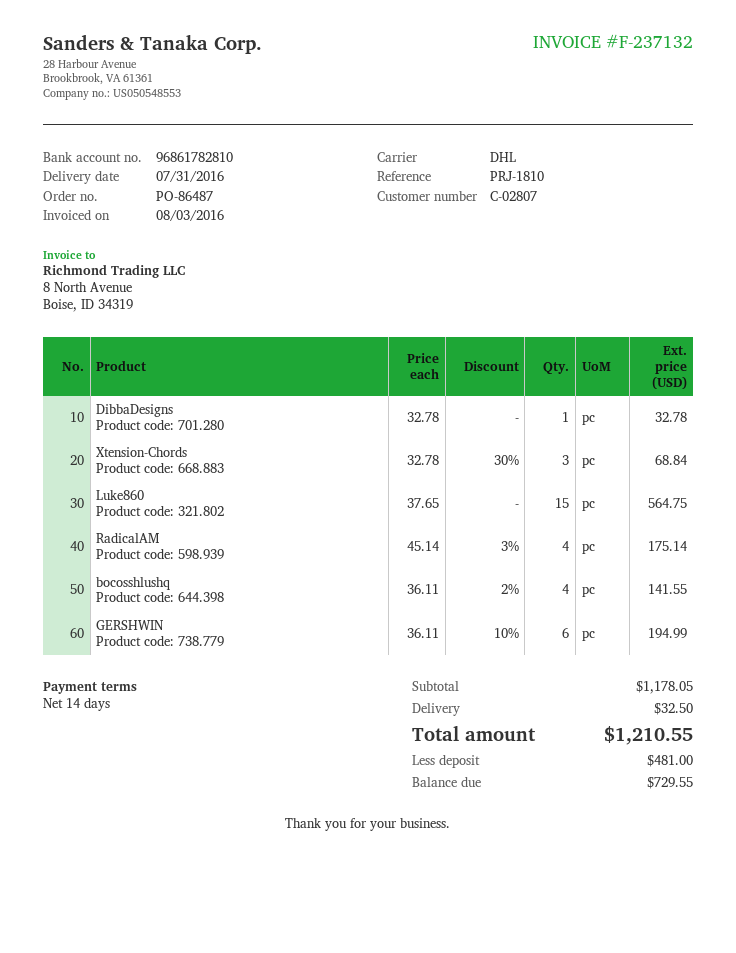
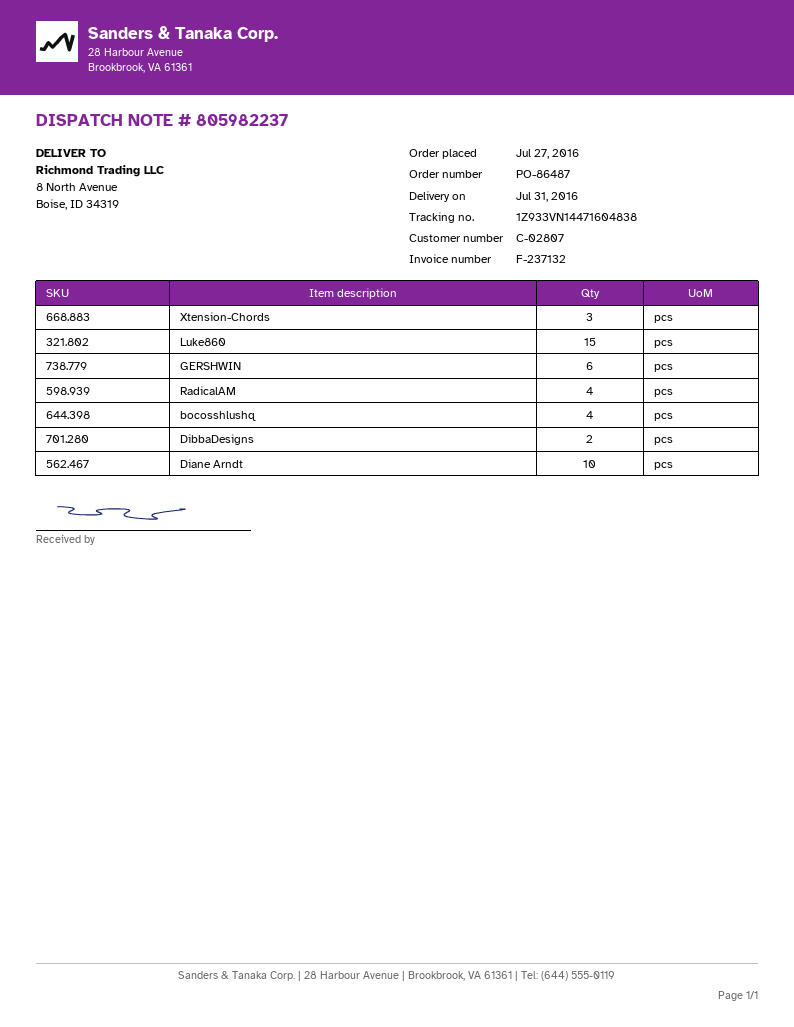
DibbaDesigns: 1 -> 2
Diane Arndt: none -> 10

